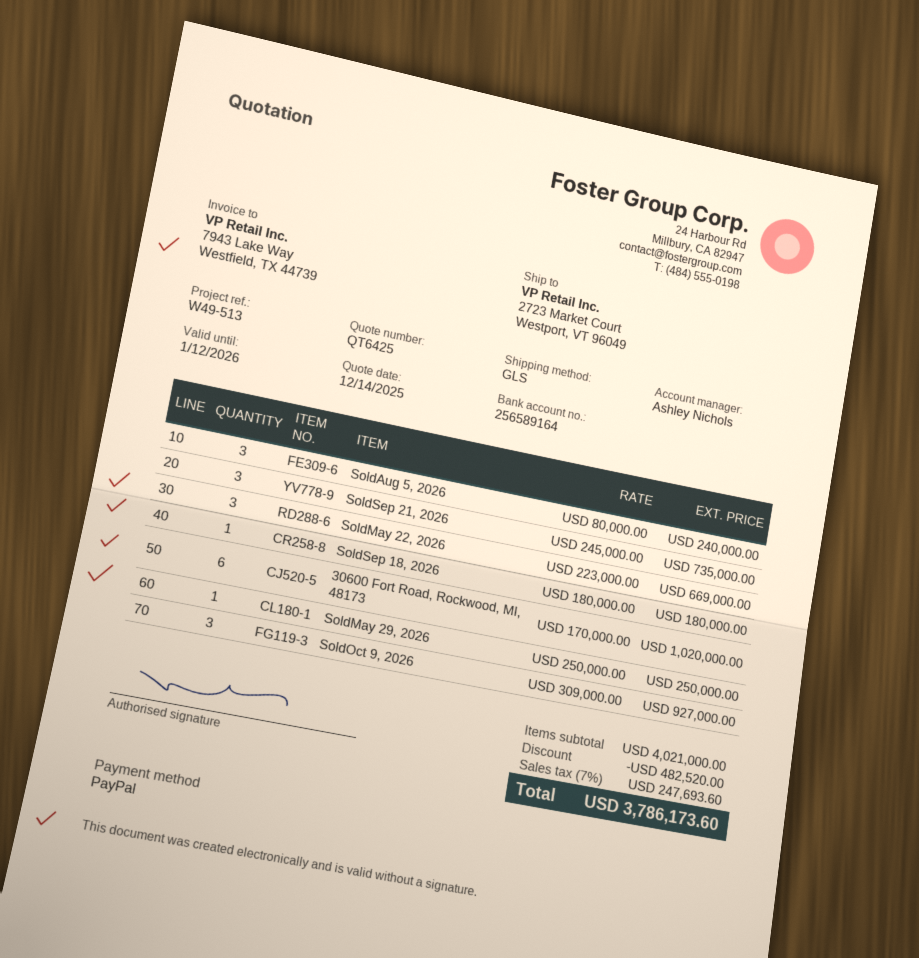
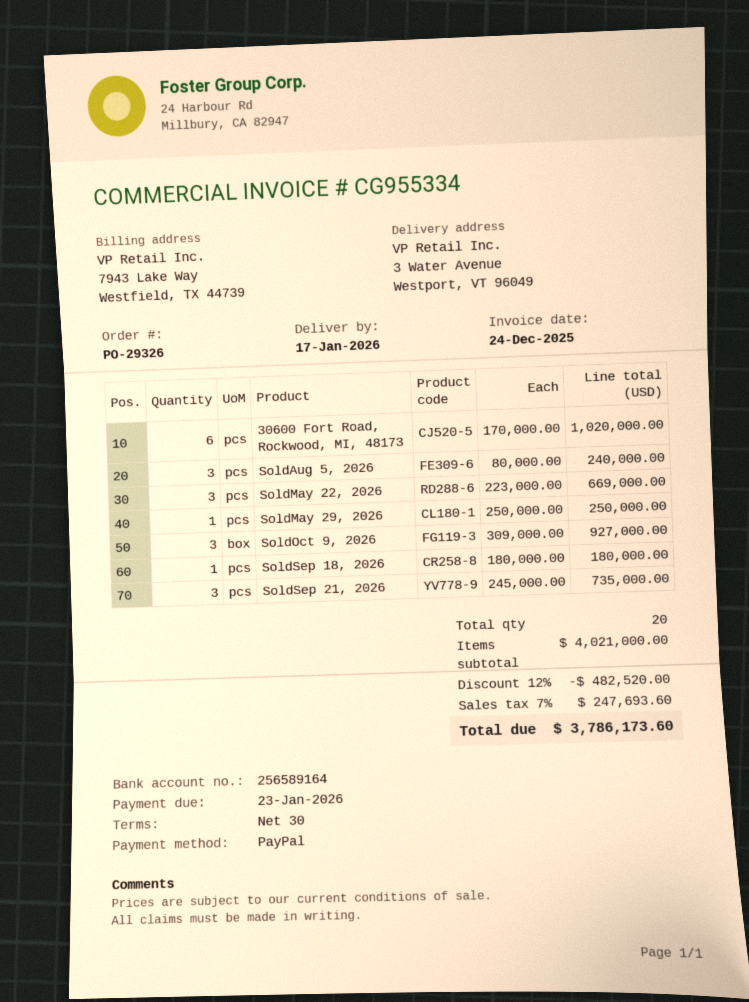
ship to: 2723 Market Court, Westport, VT 96049 -> 3 Water Avenue, Westport, VT 96049

